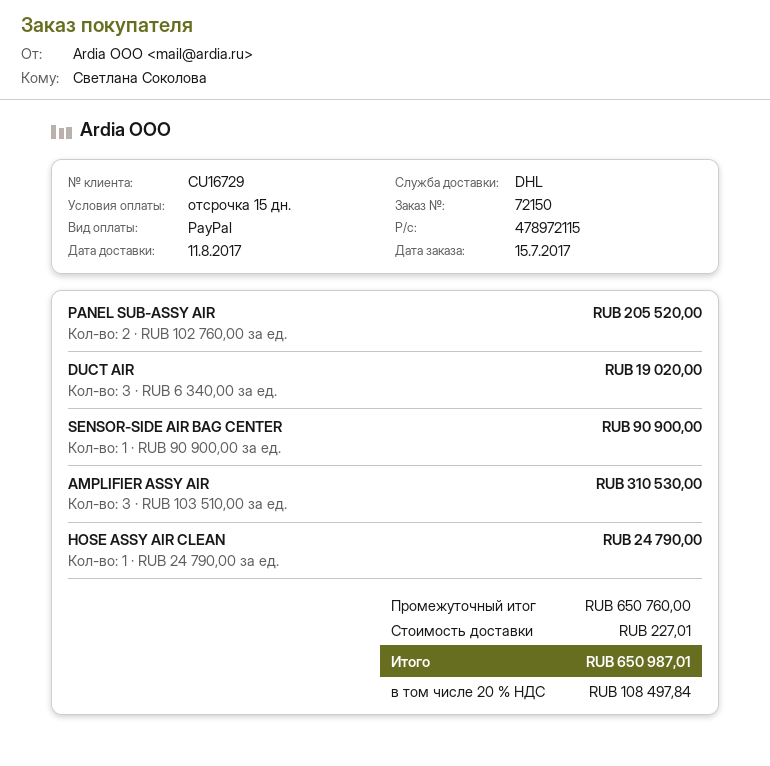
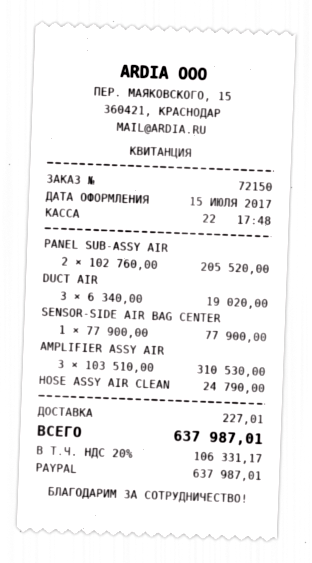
SENSOR-SIDE AIR BAG CENTER: 1 x 90900.00 = 90900.00 -> 1 x 77900.00 = 77900.00
tax: 20% = 108497.84 -> 20% = 106331.17
total: 650987.01 -> 637987.01

